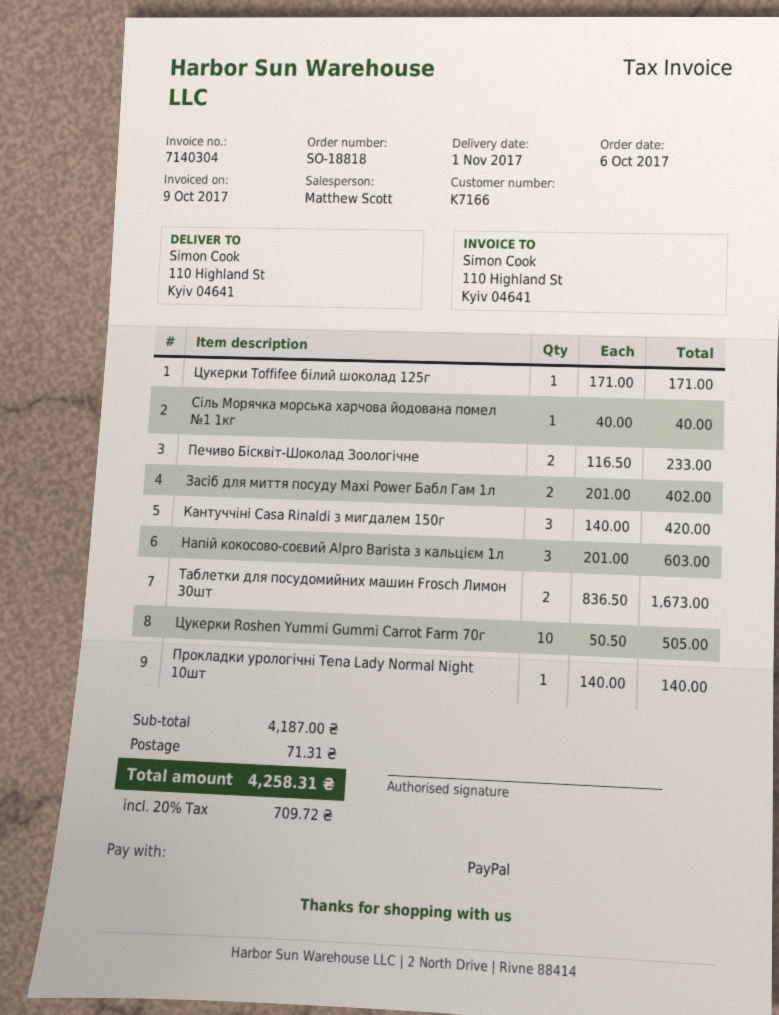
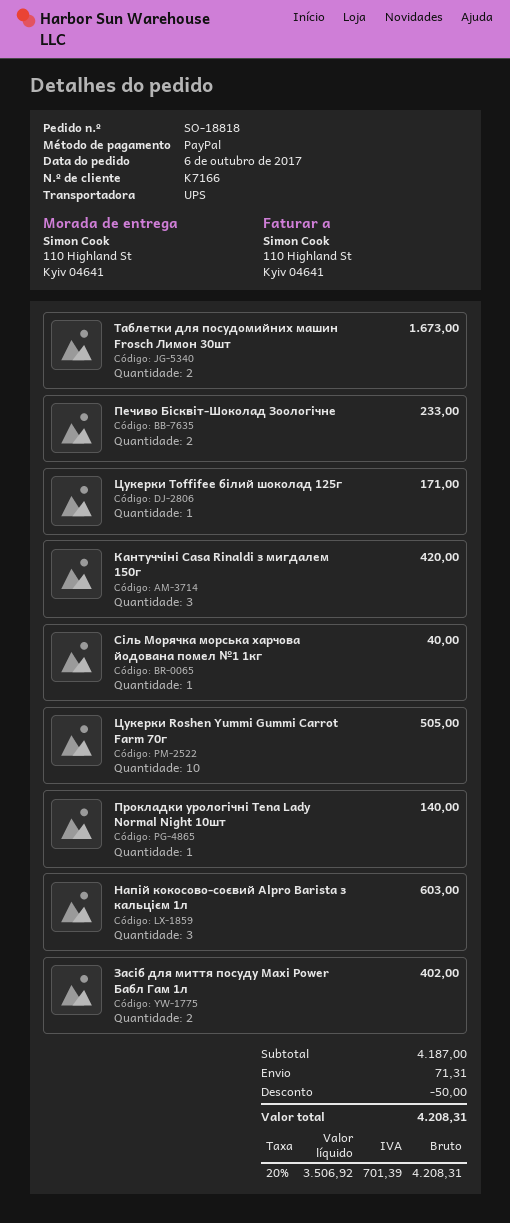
discount: none -> 50.00
tax: 20% = 709.72 -> 20% = 701.39
total: 4258.31 -> 4208.31

